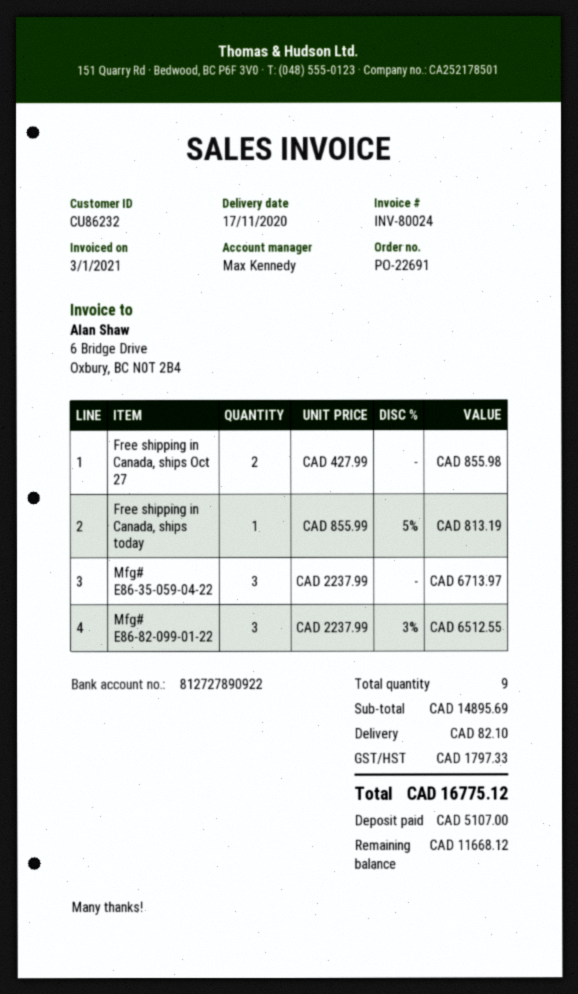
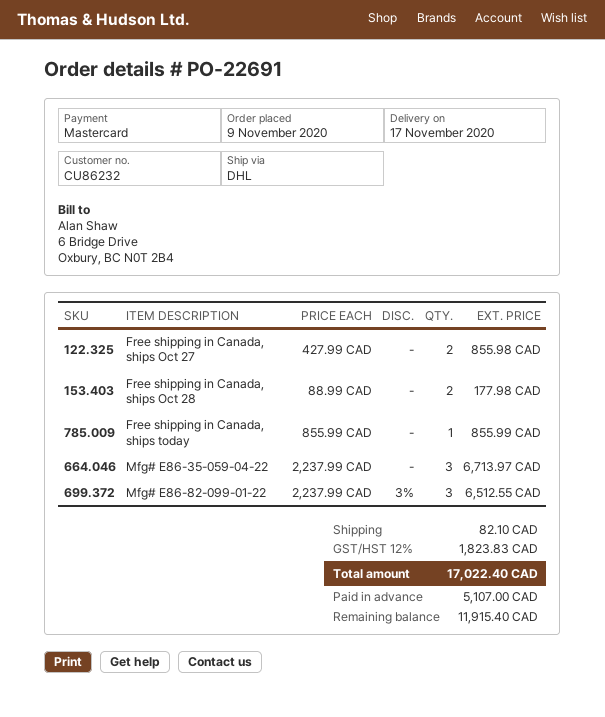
Free shipping in Canada, ships today: 1 x 855.99 - 5% = 813.19 -> 1 x 855.99 = 855.99
Free shipping in Canada, ships Oct 28: none -> 2 x 88.99 = 177.98
tax: 1797.33 -> 1823.83
total: 16775.12 -> 17022.40
balance: 11668.12 -> 11915.40

